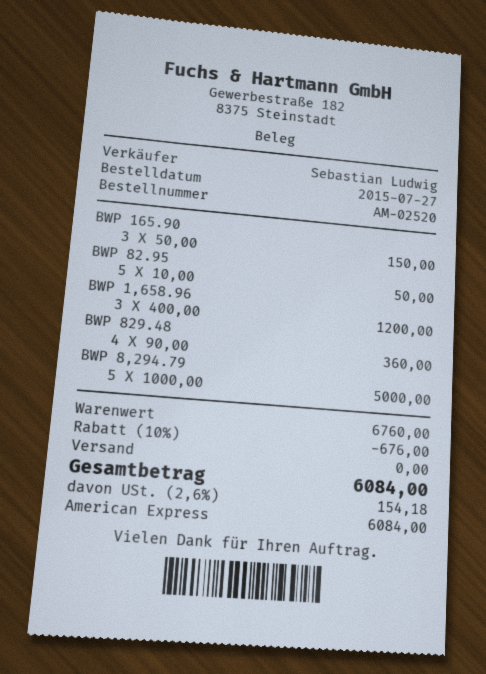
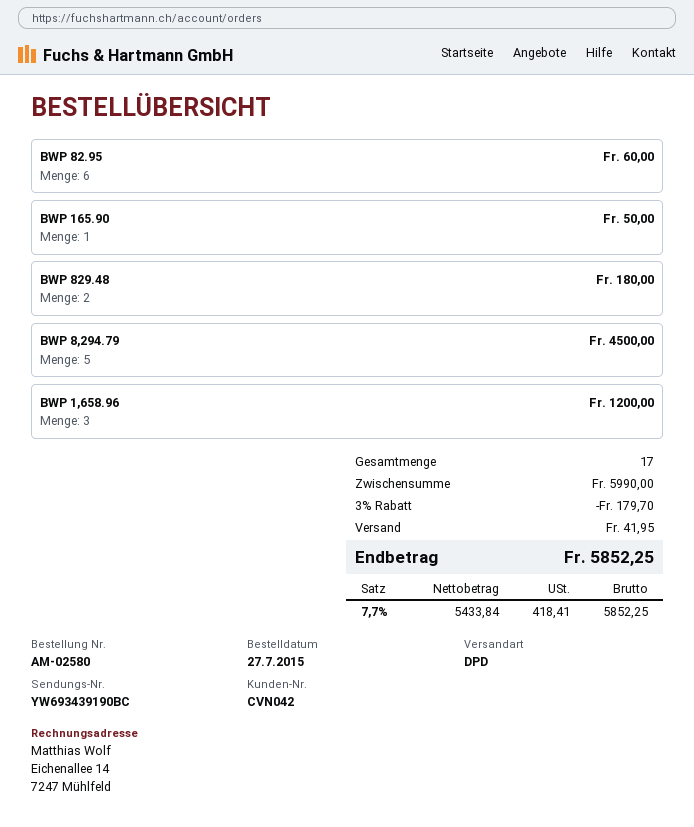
order number: AM-02520 -> AM-02580
BWP 165.90: 3 for 150.00 -> 1 for 50.00
BWP 82.95: 5 for 50.00 -> 6 for 60.00
BWP 829.48: 4 for 360.00 -> 2 for 180.00
BWP 8,294.79: 5 for 5000.00 -> 5 for 4500.00
subtotal: 6760.00 -> 5990.00
discount: 10% = 676.00 -> 3% = 179.70
shipping: 0.00 -> 41.95
tax: 2.6% = 154.18 -> 7.7% = 418.41
total: 6084.00 -> 5852.25

